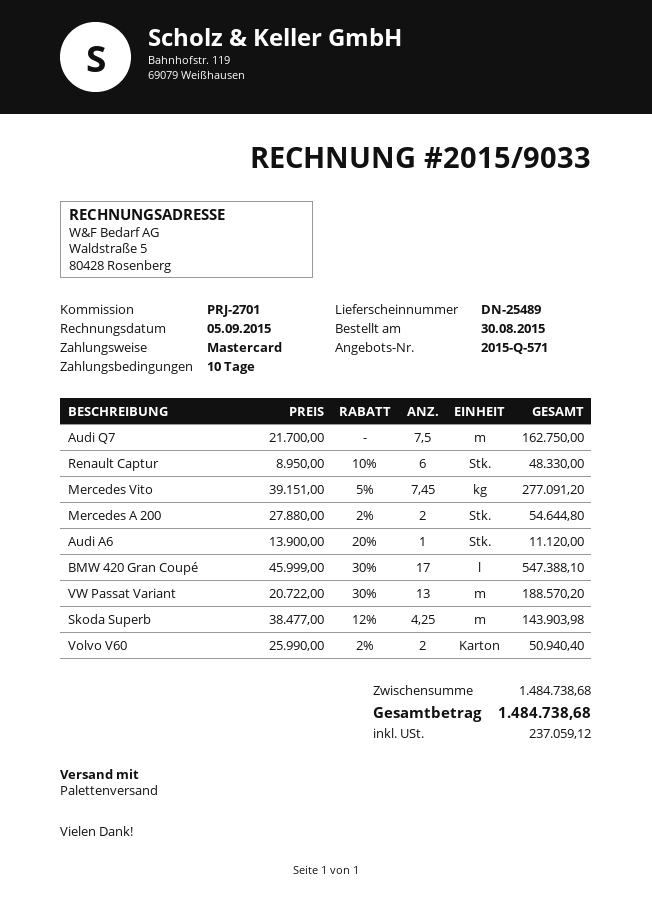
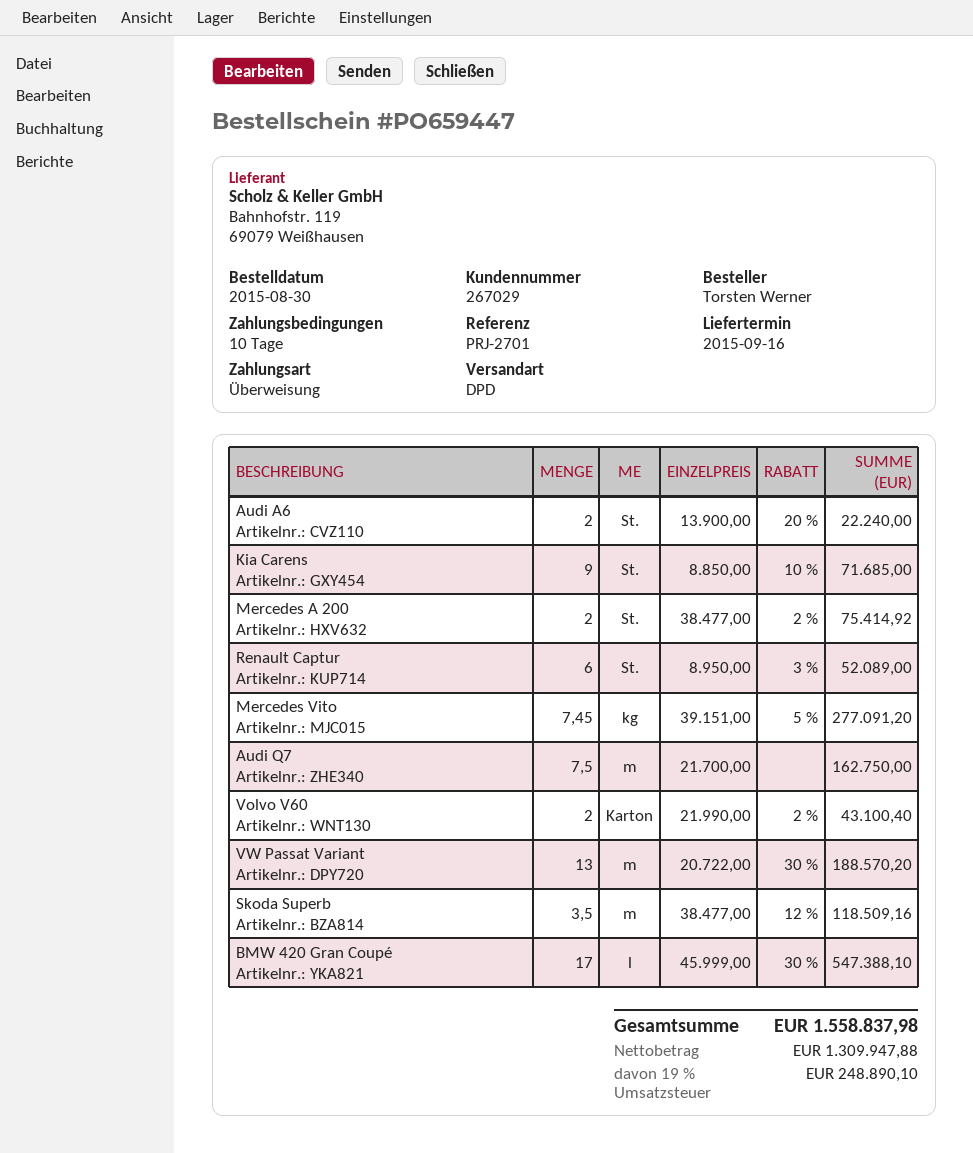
payment method: Mastercard -> bank transfer
shipping method: pallet freight -> DPD
Renault Captur: 6 x 8950.00 - 10% = 48330.00 -> 6 x 8950.00 - 3% = 52089.00
Mercedes A 200: 2 x 27880.00 - 2% = 54644.80 -> 2 x 38477.00 - 2% = 75414.92
Audi A6: 1 x 13900.00 - 20% = 11120.00 -> 2 x 13900.00 - 20% = 22240.00
Skoda Superb: 4.25 x 38477.00 - 12% = 143903.98 -> 3.5 x 38477.00 - 12% = 118509.16
Volvo V60: 2 x 25990.00 - 2% = 50940.40 -> 2 x 21990.00 - 2% = 43100.40
Kia Carens: none -> 9 x 8850.00 - 10% = 71685.00
tax: 237059.12 -> 248890.10
total: 1484738.68 -> 1558837.98

